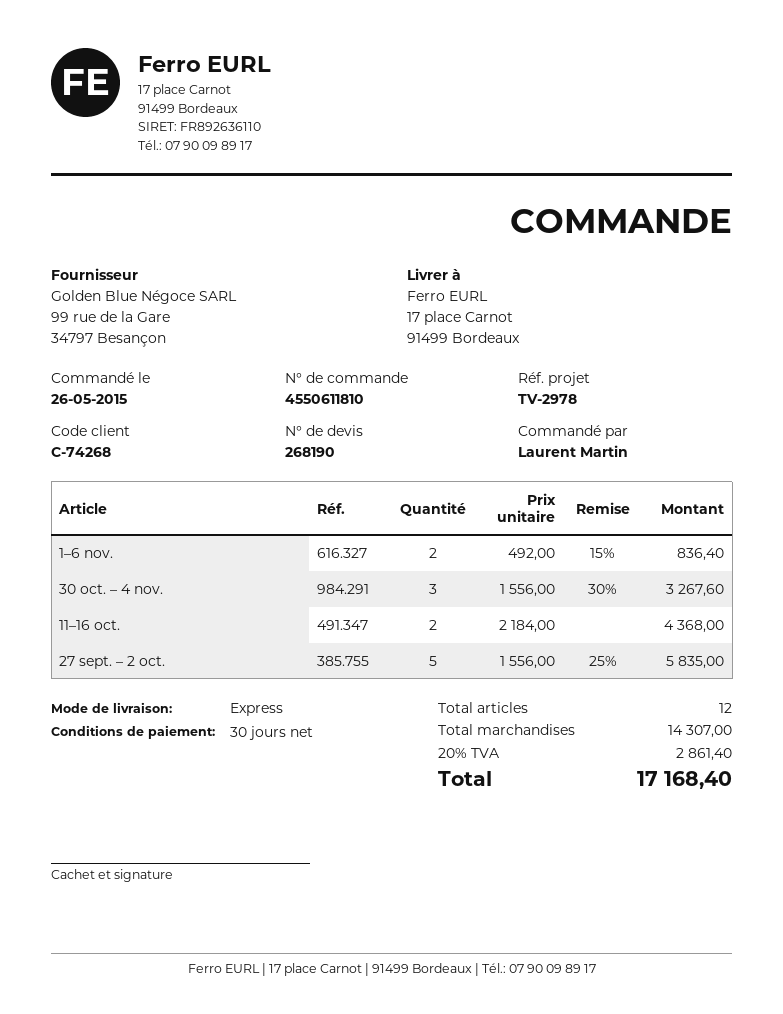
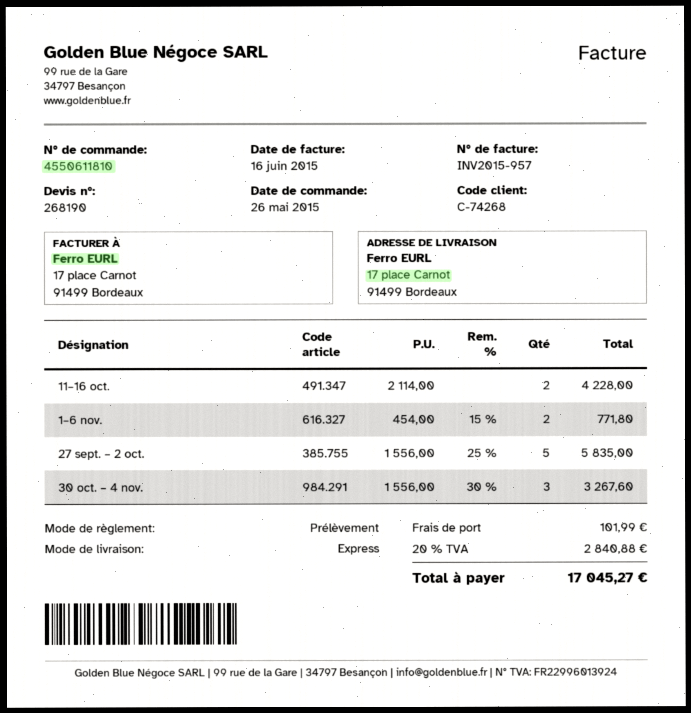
1–6 nov.: 2 x 492.00 - 15% = 836.40 -> 2 x 454.00 - 15% = 771.80
11–16 oct.: 2 x 2184.00 = 4368.00 -> 2 x 2114.00 = 4228.00
shipping: none -> 101.99
tax: 20% = 2861.40 -> 20% = 2840.88
total: 17168.40 -> 17045.27

